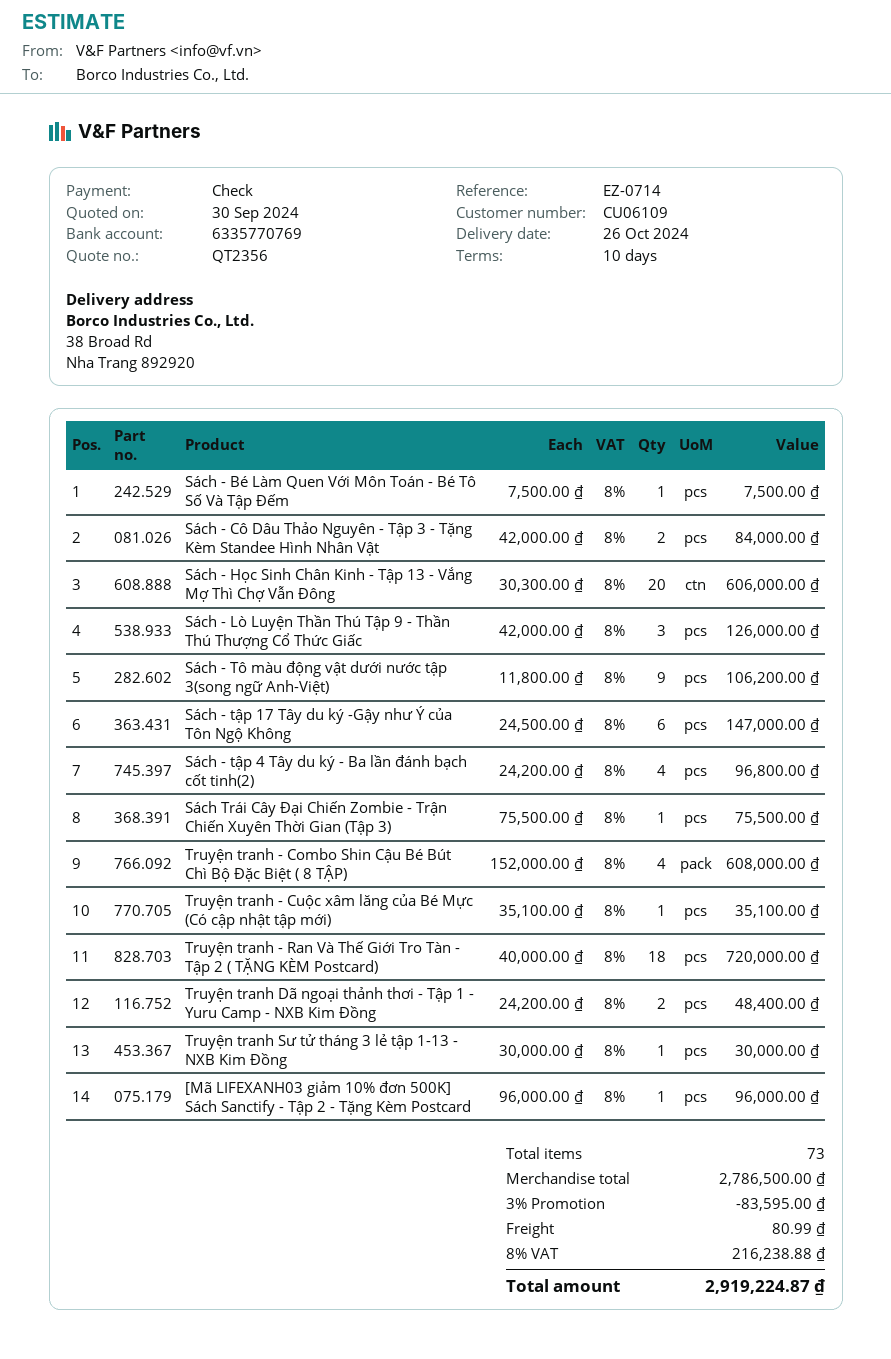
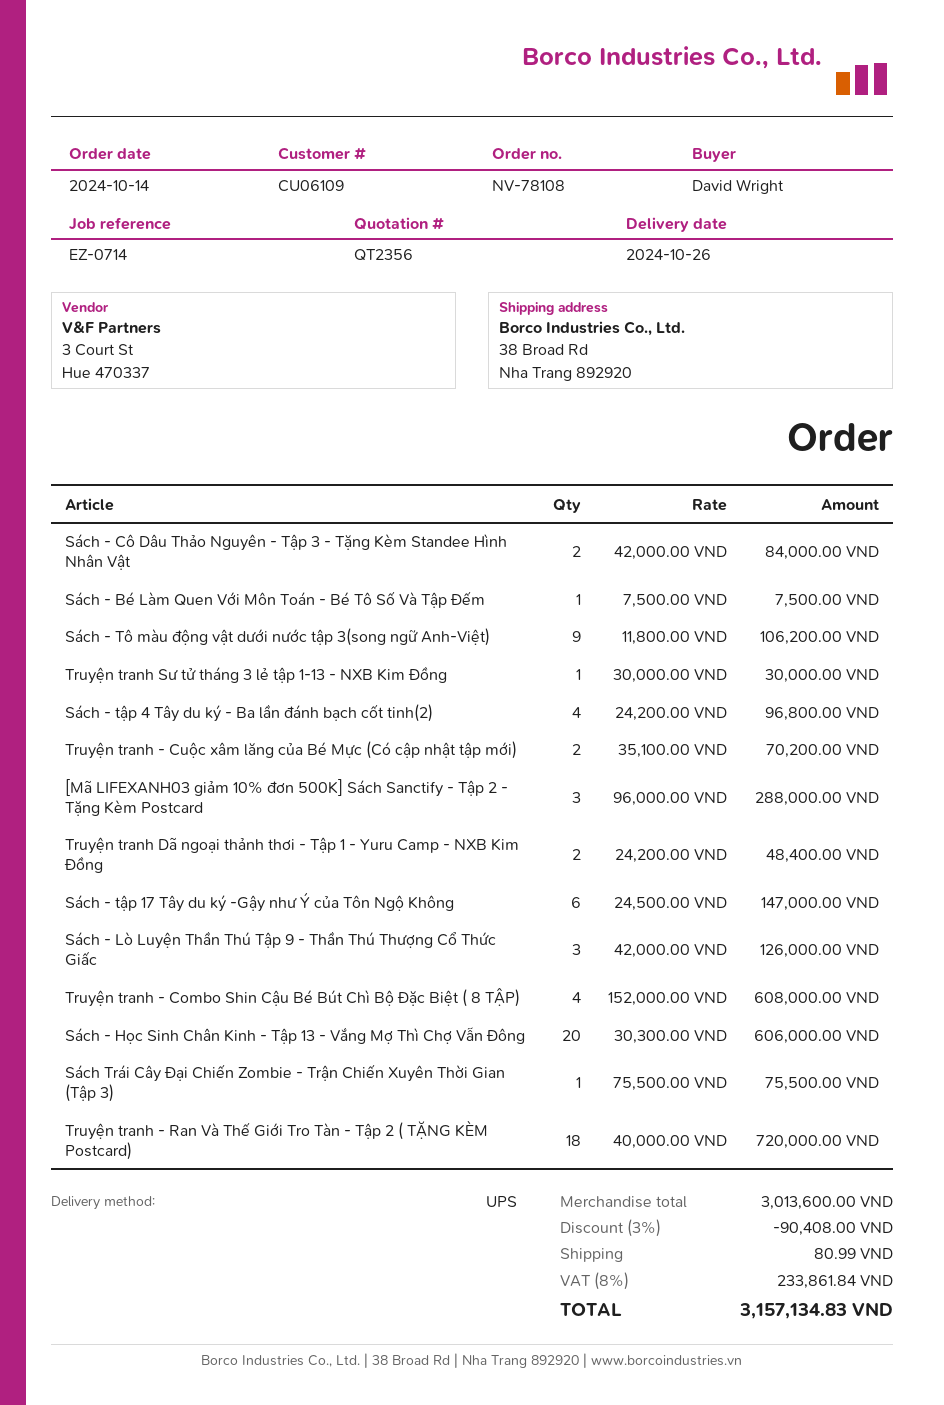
Truyện tranh - Cuộc xâm lăng của Bé Mực (Có cập nhật tập mới): 1 x 35100.00 = 35100.00 -> 2 x 35100.00 = 70200.00
[Mã LIFEXANH03 giảm 10% đơn 500K] Sách Sanctify - Tập 2 - Tặng Kèm Postcard: 1 x 96000.00 = 96000.00 -> 3 x 96000.00 = 288000.00
subtotal: 2786500.00 -> 3013600.00
discount: 3% = 83595.00 -> 3% = 90408.00
tax: 8% = 216238.88 -> 8% = 233861.84
total: 2919224.87 -> 3157134.83

